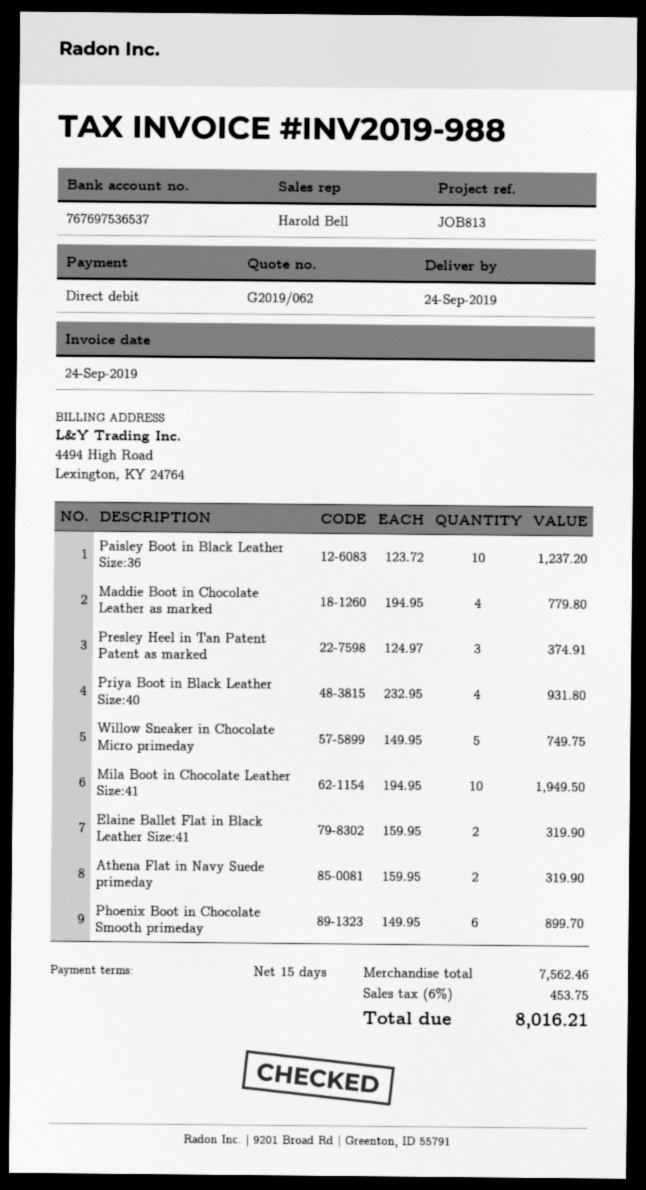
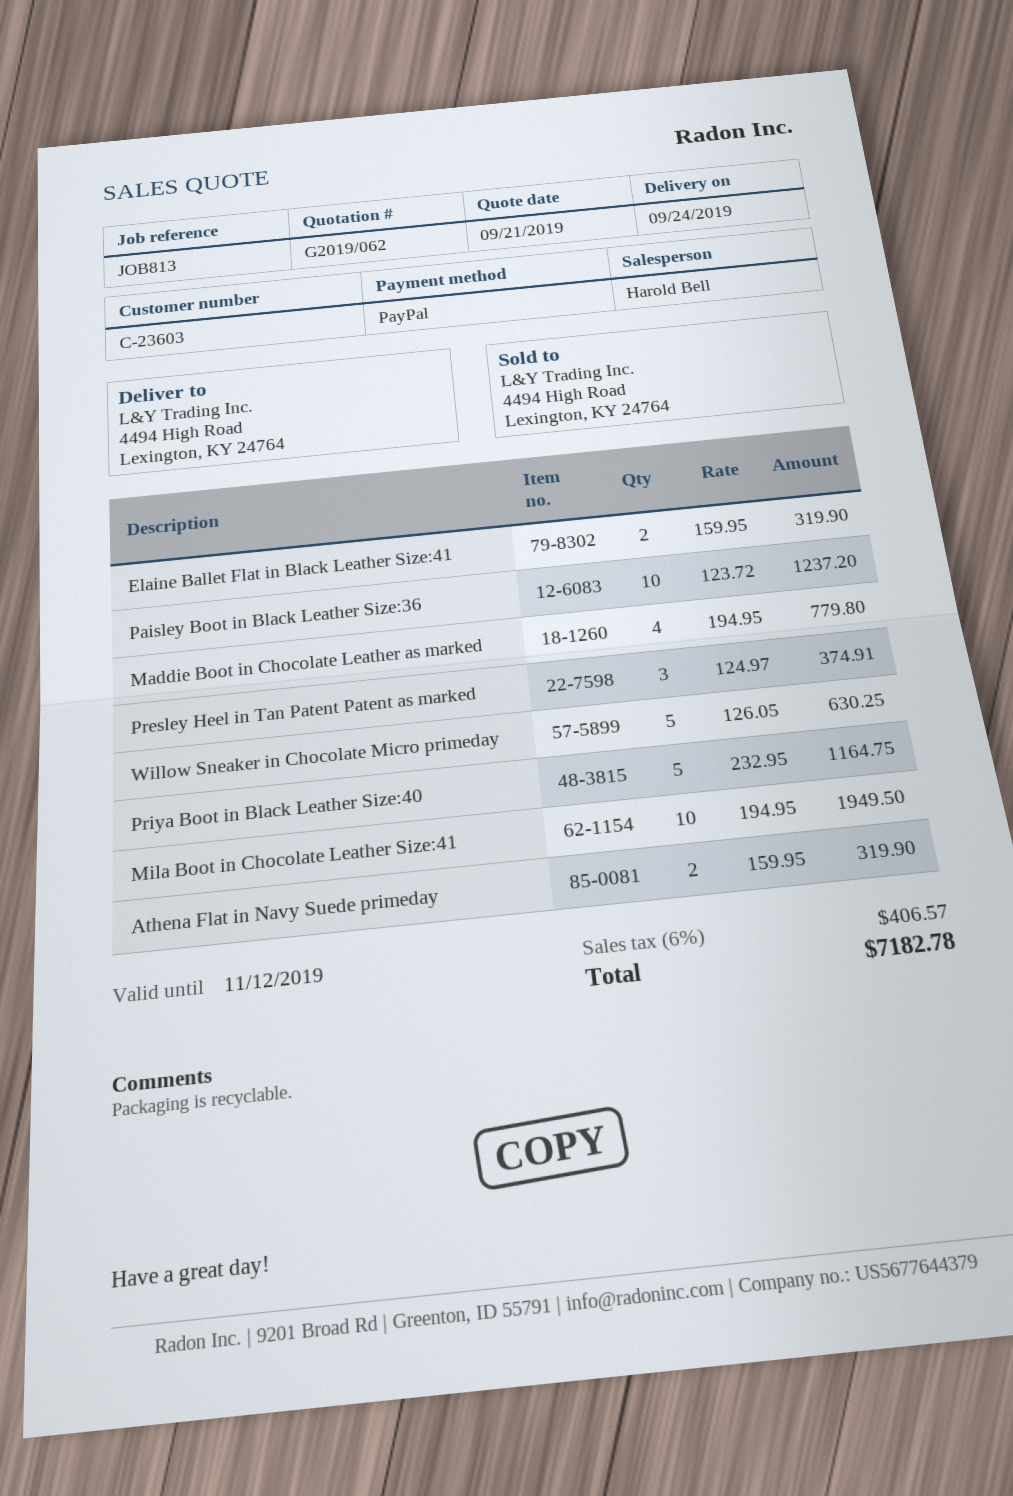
payment method: direct debit -> PayPal
Priya Boot in Black Leather Size:40: 4 x 232.95 = 931.80 -> 5 x 232.95 = 1164.75
Willow Sneaker in Chocolate Micro primeday: 5 x 149.95 = 749.75 -> 5 x 126.05 = 630.25
Phoenix Boot in Chocolate Smooth primeday: 6 x 149.95 = 899.70 -> none
tax: 6% = 453.75 -> 6% = 406.57
total: 8016.21 -> 7182.78

